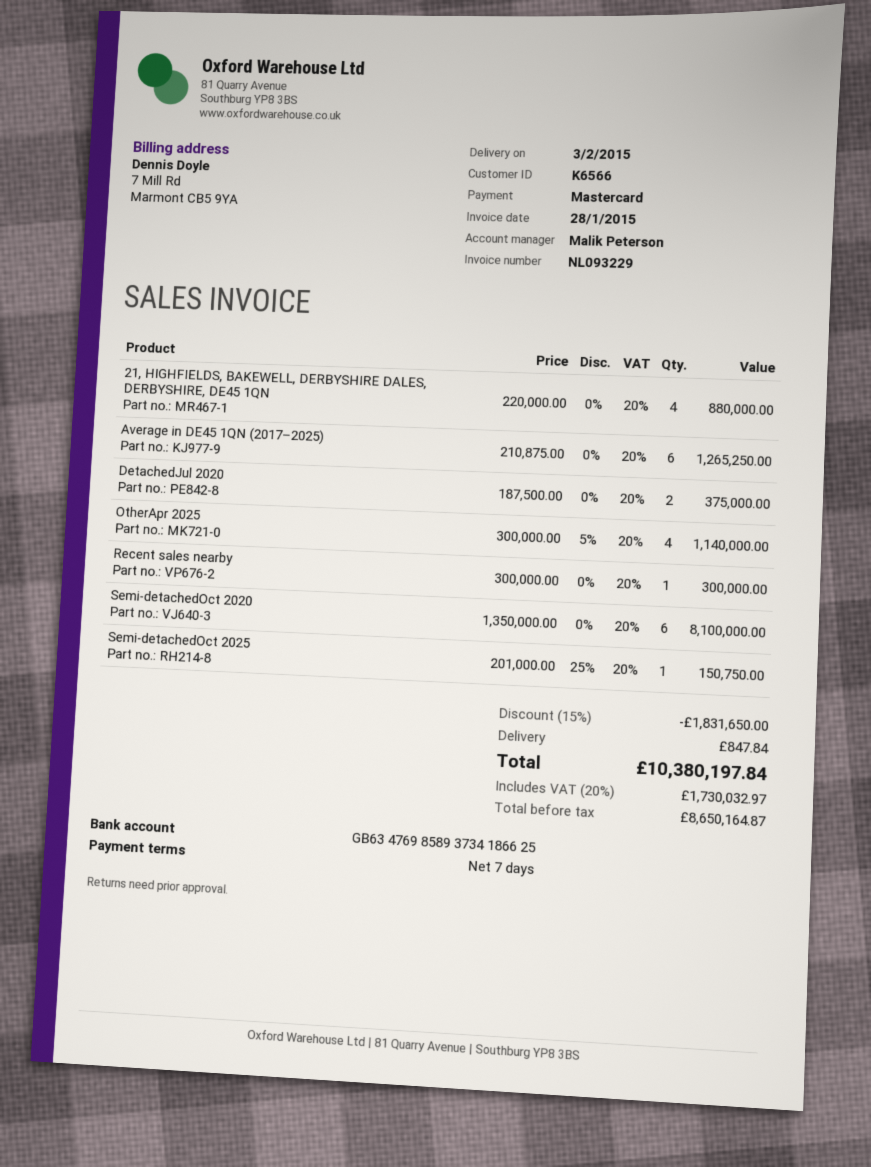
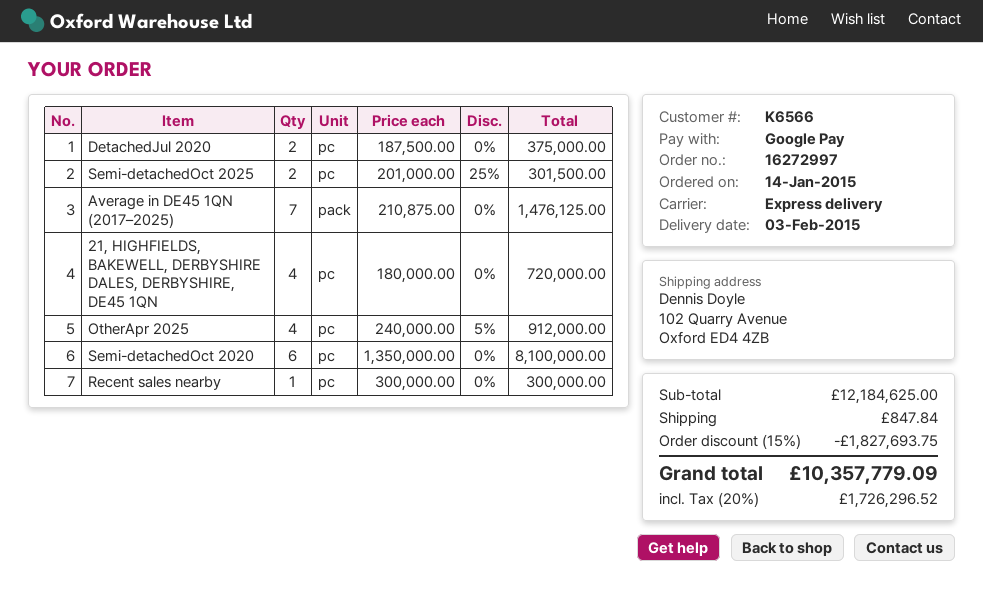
payment method: Mastercard -> Google Pay
21, HIGHFIELDS, BAKEWELL, DERBYSHIRE DALES, DERBYSHIRE, DE45 1QN: 4 x 220000.00 = 880000.00 -> 4 x 180000.00 = 720000.00
Average in DE45 1QN (2017–2025): 6 x 210875.00 = 1265250.00 -> 7 x 210875.00 = 1476125.00
OtherApr 2025: 4 x 300000.00 - 5% = 1140000.00 -> 4 x 240000.00 - 5% = 912000.00
Semi-detachedOct 2025: 1 x 201000.00 - 25% = 150750.00 -> 2 x 201000.00 - 25% = 301500.00
discount: 15% = 1831650.00 -> 15% = 1827693.75
tax: 20% = 1730032.97 -> 20% = 1726296.52
total: 10380197.84 -> 10357779.09

